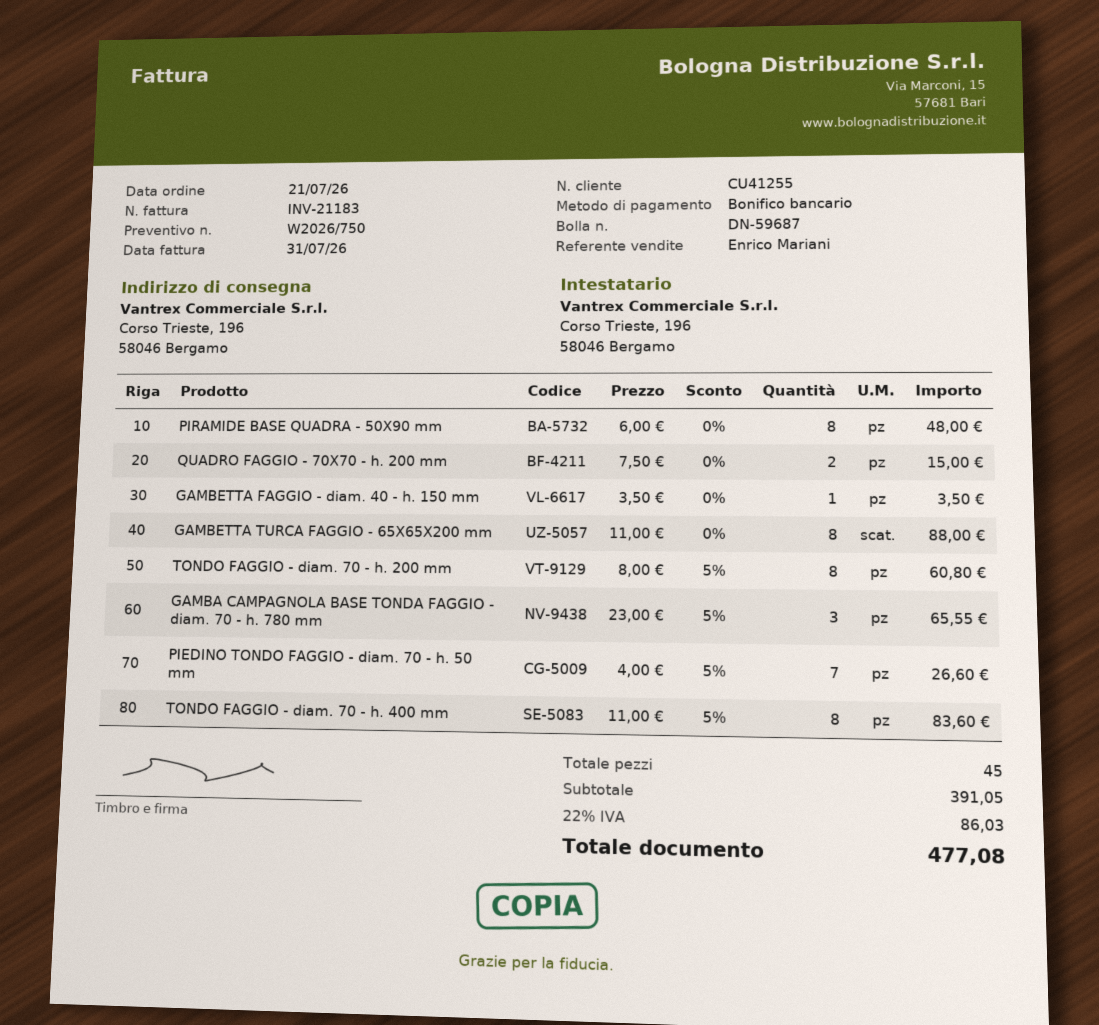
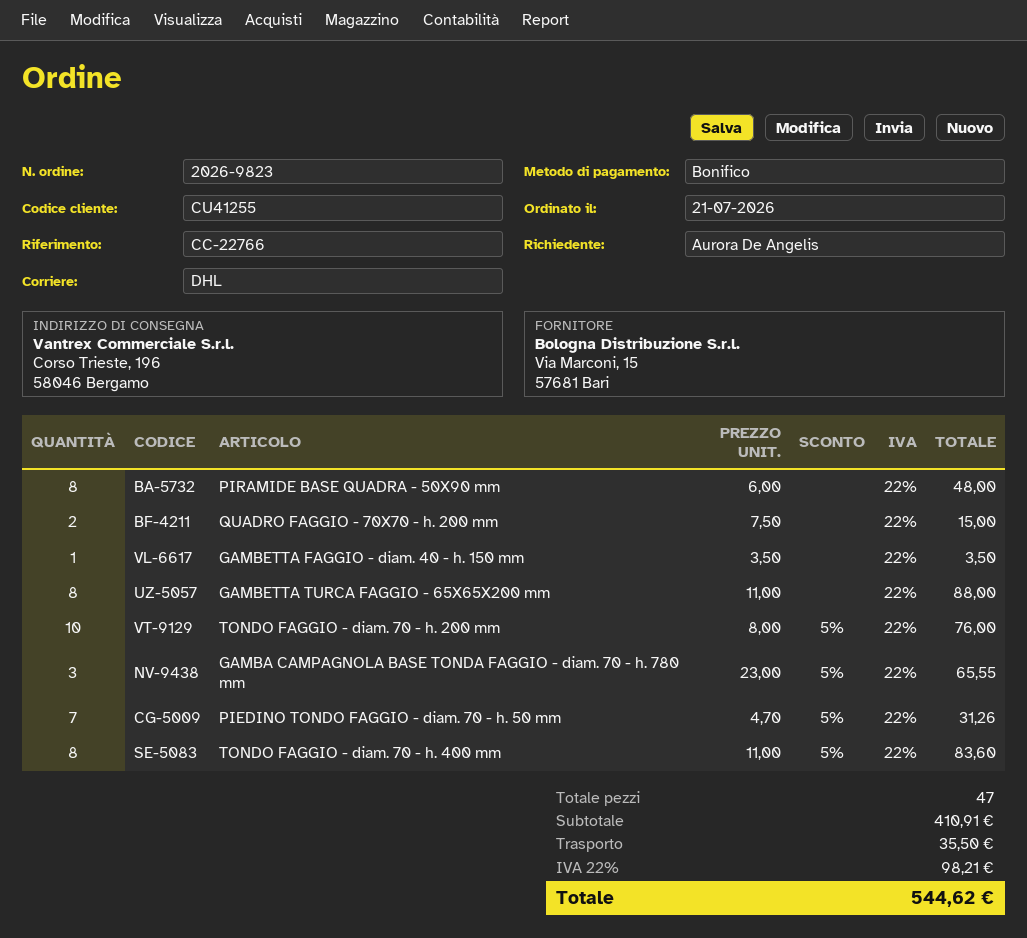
TONDO FAGGIO - diam. 70 - h. 200 mm: 8 x 8.00 - 5% = 60.80 -> 10 x 8.00 - 5% = 76.00
PIEDINO TONDO FAGGIO - diam. 70 - h. 50 mm: 7 x 4.00 - 5% = 26.60 -> 7 x 4.70 - 5% = 31.26
total quantity: 45 -> 47
subtotal: 391.05 -> 410.91
shipping: none -> 35.50
tax: 22% = 86.03 -> 22% = 98.21
total: 477.08 -> 544.62

